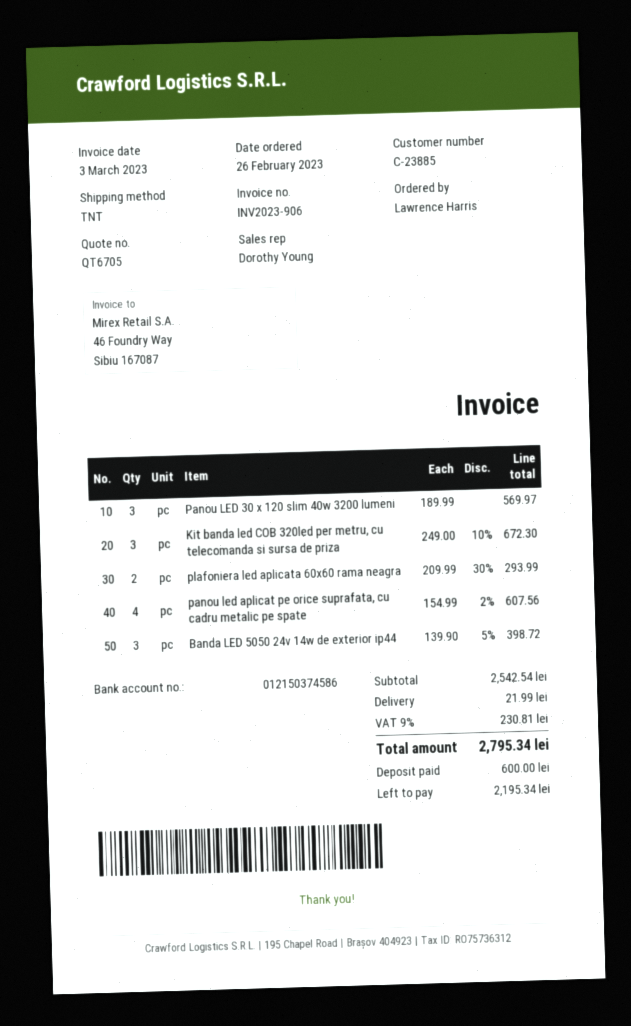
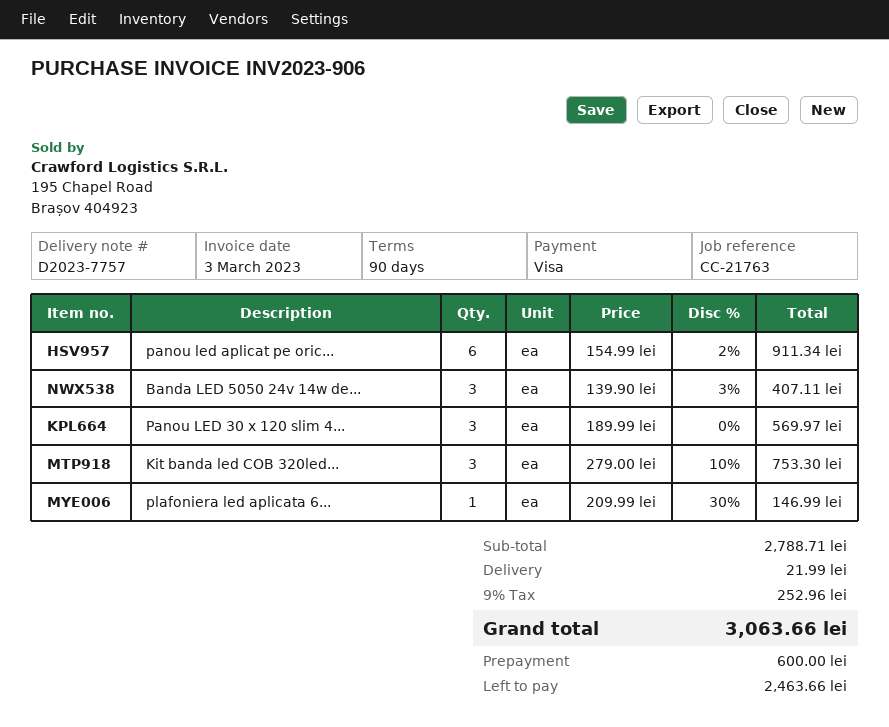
Kit banda led COB 320led per metru, cu telecomanda si sursa de priza: 3 x 249.00 - 10% = 672.30 -> 3 x 279.00 - 10% = 753.30
plafoniera led aplicata 60x60 rama neagra: 2 x 209.99 - 30% = 293.99 -> 1 x 209.99 - 30% = 146.99
panou led aplicat pe orice suprafata, cu cadru metalic pe spate: 4 x 154.99 - 2% = 607.56 -> 6 x 154.99 - 2% = 911.34
Banda LED 5050 24v 14w de exterior ip44: 3 x 139.90 - 5% = 398.72 -> 3 x 139.90 - 3% = 407.11
subtotal: 2542.54 -> 2788.71
tax: 9% = 230.81 -> 9% = 252.96
total: 2795.34 -> 3063.66
balance: 2195.34 -> 2463.66

